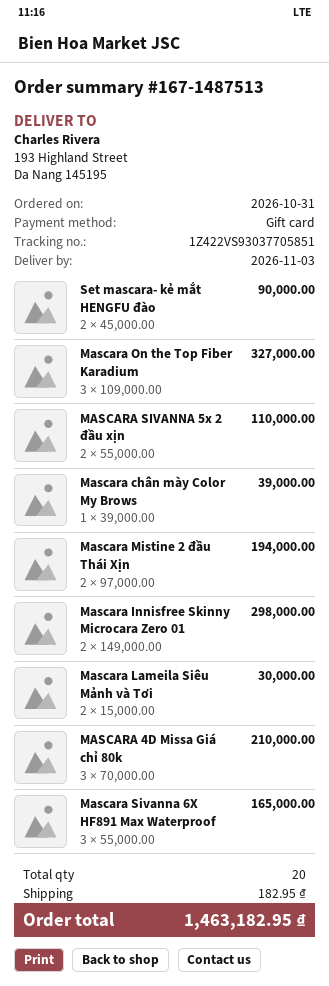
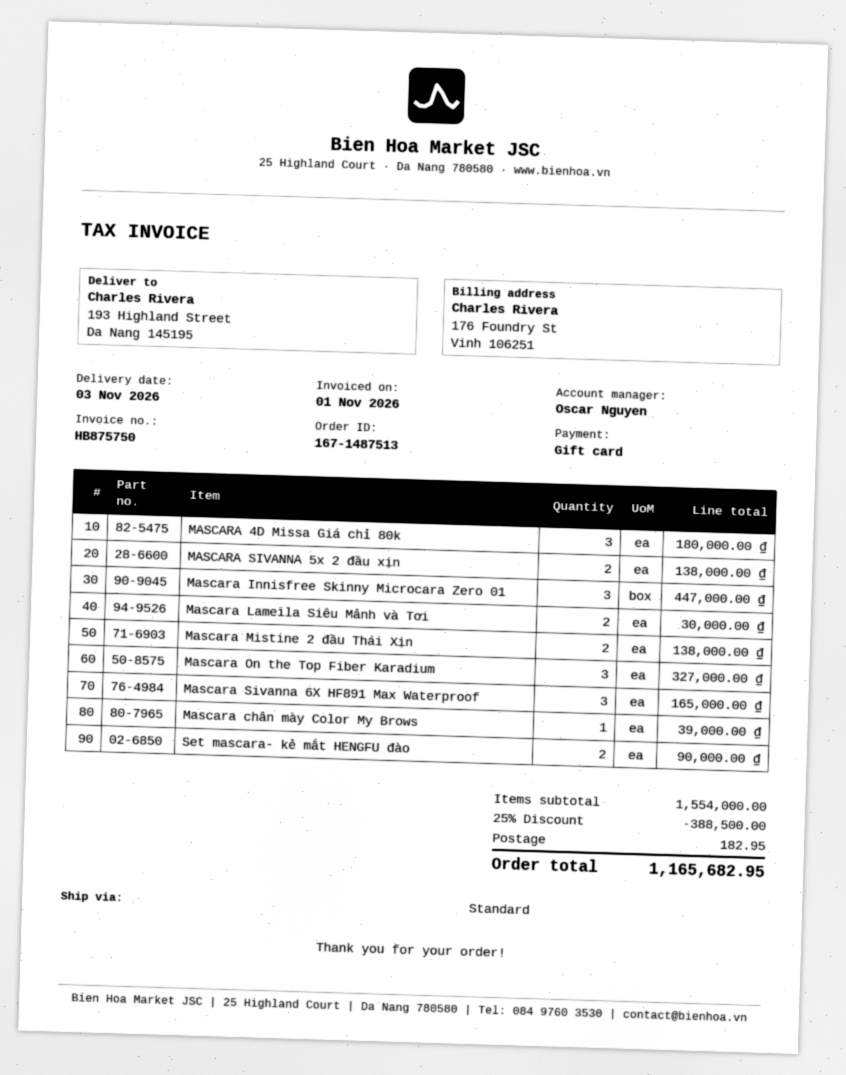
MASCARA SIVANNA 5x 2 đầu xịn: 2 for 110000.00 -> 2 for 138000.00
Mascara Mistine 2 đầu Thái Xịn: 2 for 194000.00 -> 2 for 138000.00
Mascara Innisfree Skinny Microcara Zero 01: 2 for 298000.00 -> 3 for 447000.00
MASCARA 4D Missa Giá chỉ 80k: 3 for 210000.00 -> 3 for 180000.00
discount: none -> 25% = 388500.00
total: 1463182.95 -> 1165682.95

